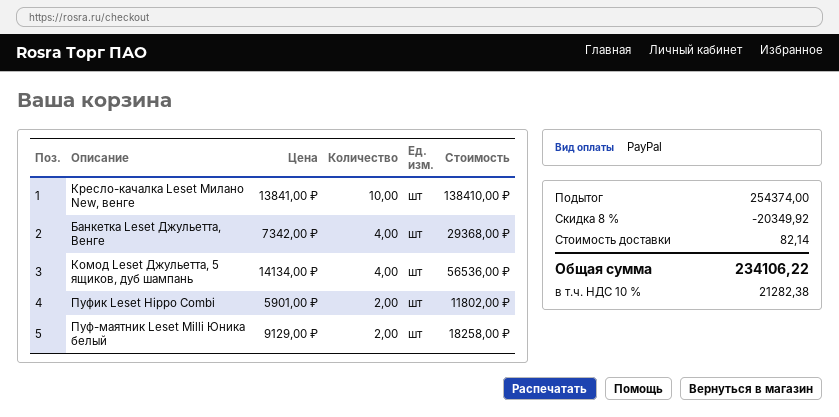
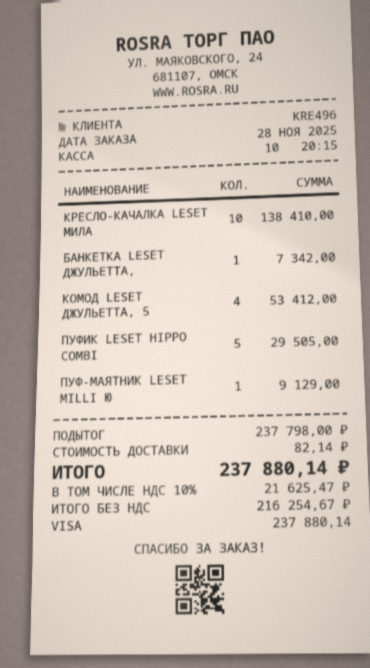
payment method: PayPal -> Visa
Банкетка Leset Джульетта, Венге: 4 for 29368.00 -> 1 for 7342.00
Комод Leset Джульетта, 5 ящиков, дуб шампань: 4 for 56536.00 -> 4 for 53412.00
Пуфик Leset Hippo Combi: 2 for 11802.00 -> 5 for 29505.00
Пуф-маятник Leset Milli Юника белый: 2 for 18258.00 -> 1 for 9129.00
subtotal: 254374.00 -> 237798.00
discount: 8% = 20349.92 -> none
tax: 10% = 21282.38 -> 10% = 21625.47
total: 234106.22 -> 237880.14

